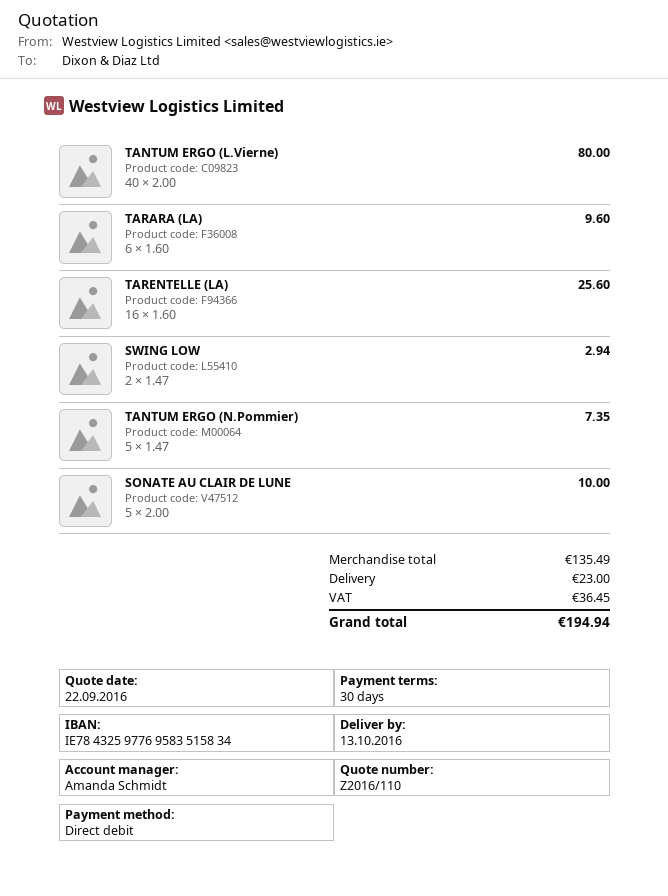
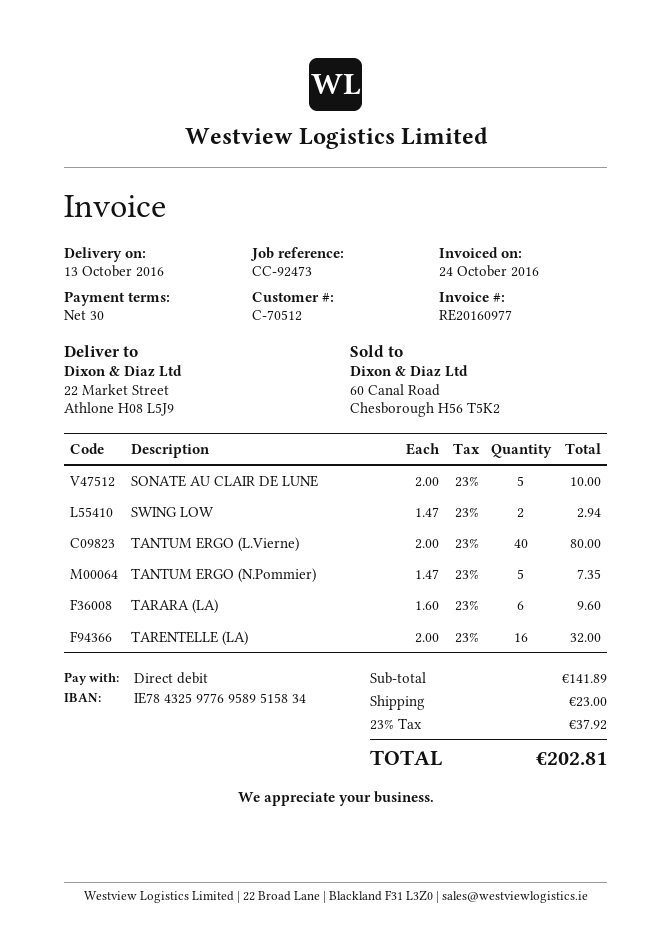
bank account: IE78432597769583515834 -> IE78432597769589515834
TARENTELLE (LA): 16 x 1.60 = 25.60 -> 16 x 2.00 = 32.00
subtotal: 135.49 -> 141.89
tax: 36.45 -> 37.92
total: 194.94 -> 202.81

